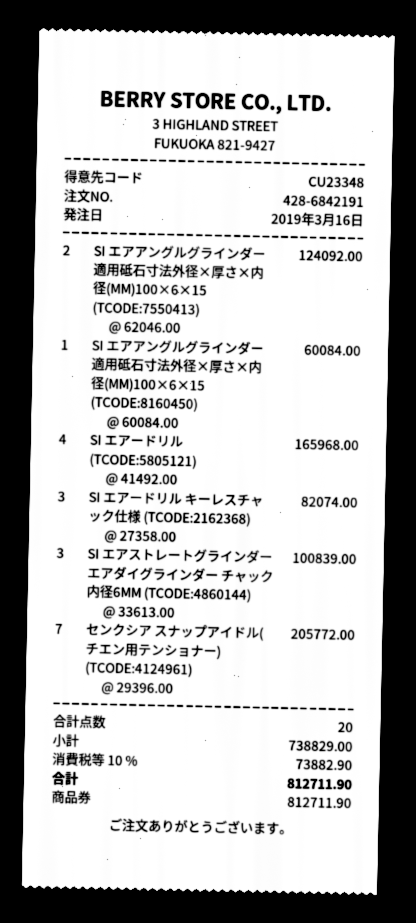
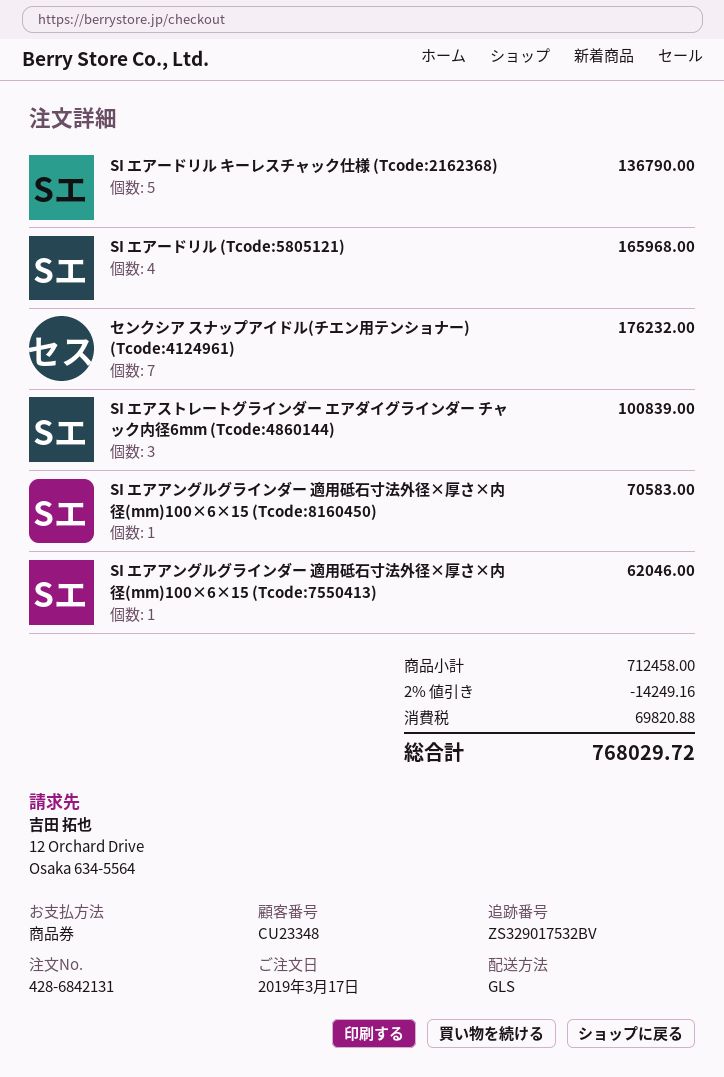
order number: 428-6842191 -> 428-6842131
order date: 2019-03-16 -> 2019-03-17
SI エアアングルグラインダー 適用砥石寸法外径×厚さ×内径(MM)100×6×15 (TCODE:7550413): 2 for 124092.00 -> 1 for 62046.00
SI エアアングルグラインダー 適用砥石寸法外径×厚さ×内径(MM)100×6×15 (TCODE:8160450): 1 for 60084.00 -> 1 for 70583.00
SI エアードリル キーレスチャック仕様 (TCODE:2162368): 3 for 82074.00 -> 5 for 136790.00
センクシア スナップアイドル(チエン用テンショナー) (TCODE:4124961): 7 for 205772.00 -> 7 for 176232.00
subtotal: 738829.00 -> 712458.00
discount: none -> 2% = 14249.16
tax: 73882.90 -> 69820.88
total: 812711.90 -> 768029.72

